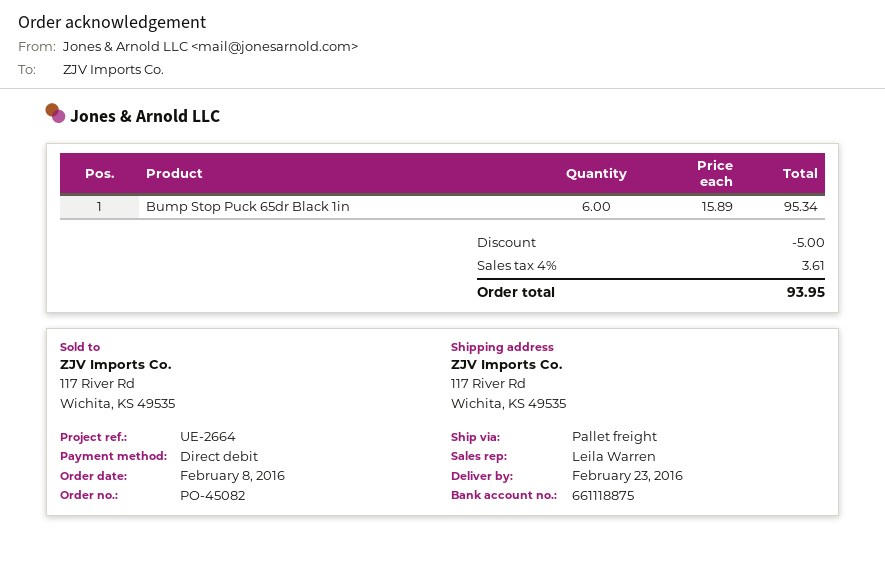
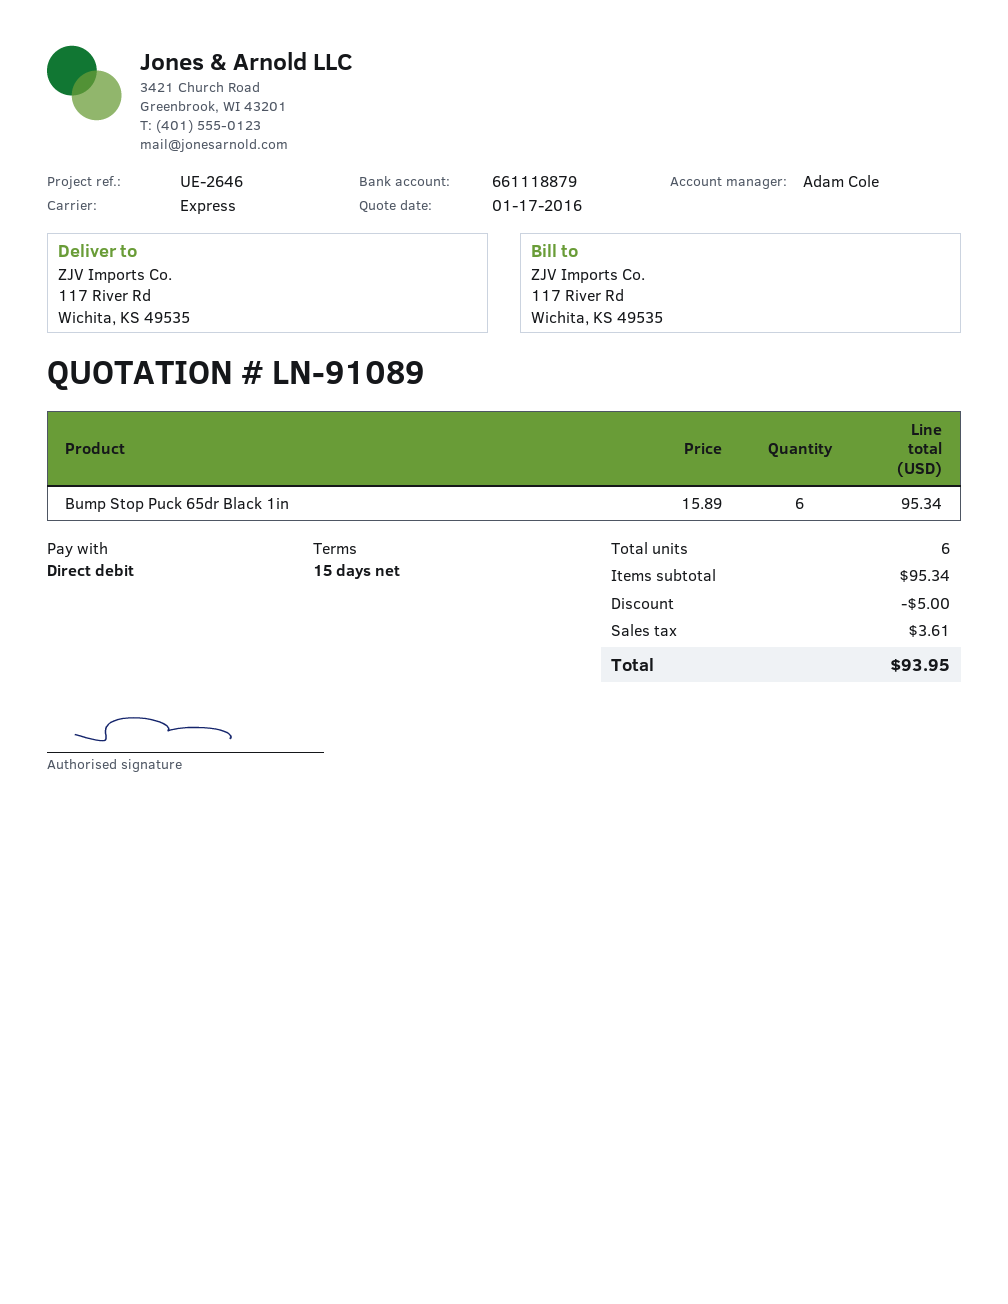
reference: UE-2664 -> UE-2646
sales rep: Leila Warren -> Adam Cole
bank account: 661118875 -> 661118879
shipping method: pallet freight -> express

